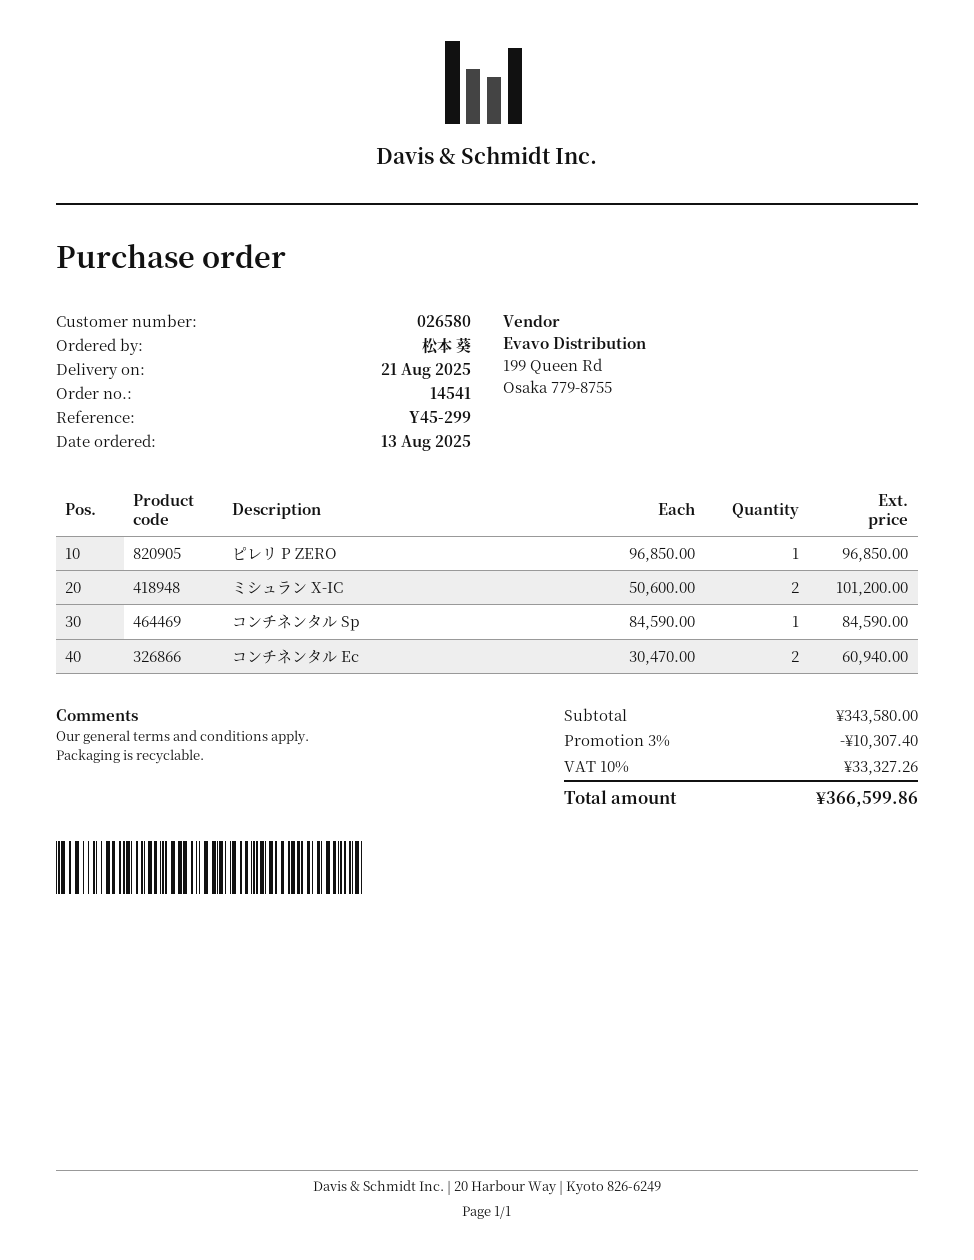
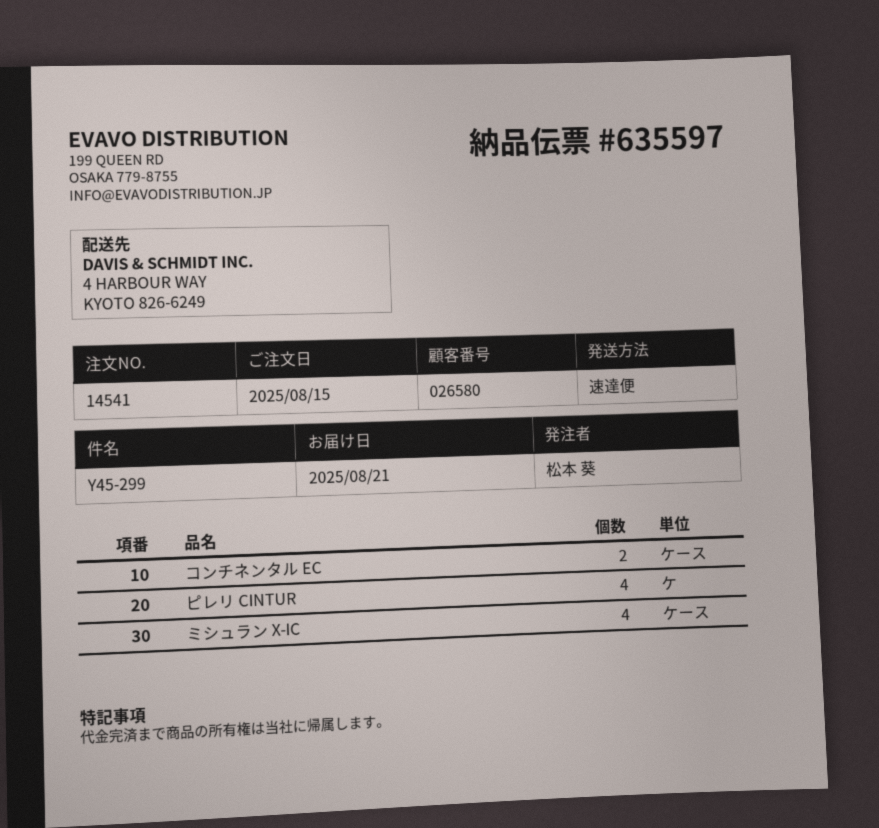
order date: 2025-08-13 -> 2025-08-15
ピレリ P ZERO: 1 -> none
ミシュラン X-IC: 2 -> 4
コンチネンタル Sp: 1 -> none
ピレリ CINTUR: none -> 4

